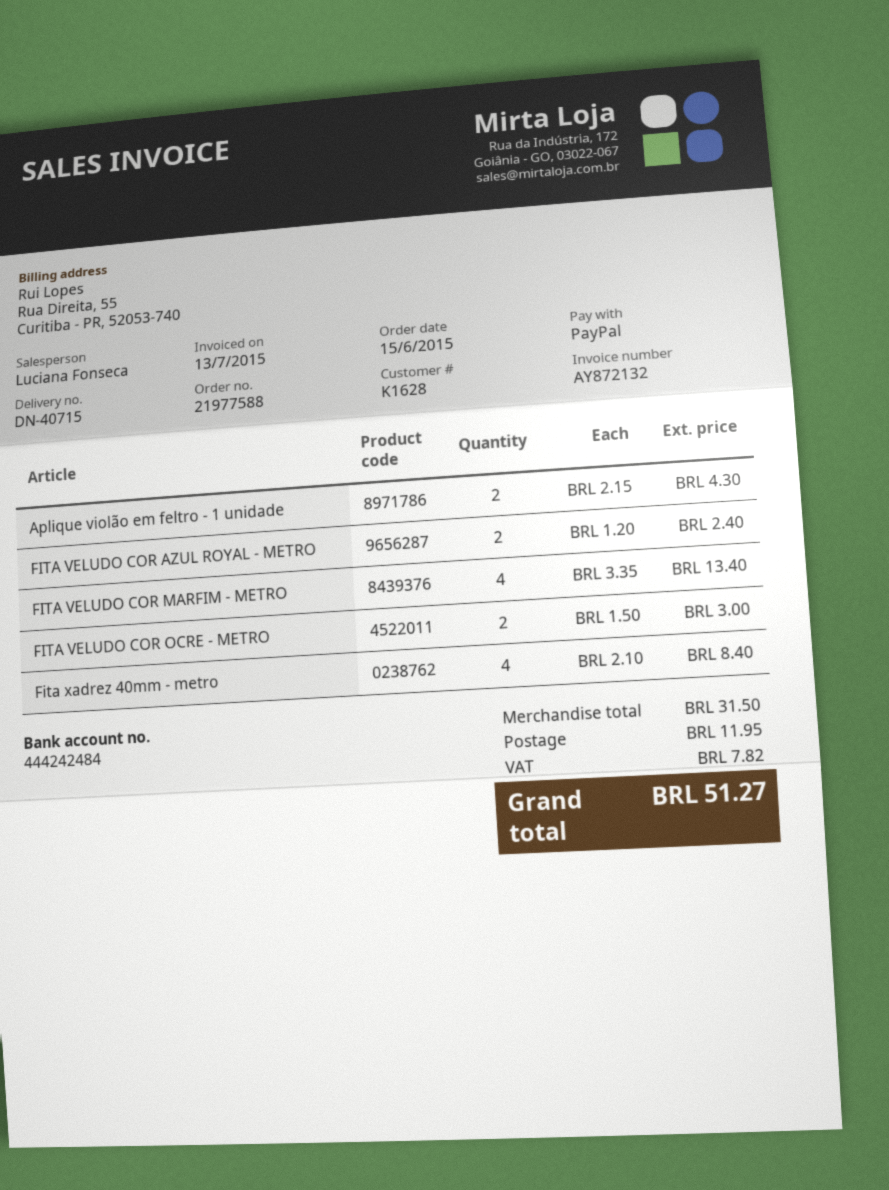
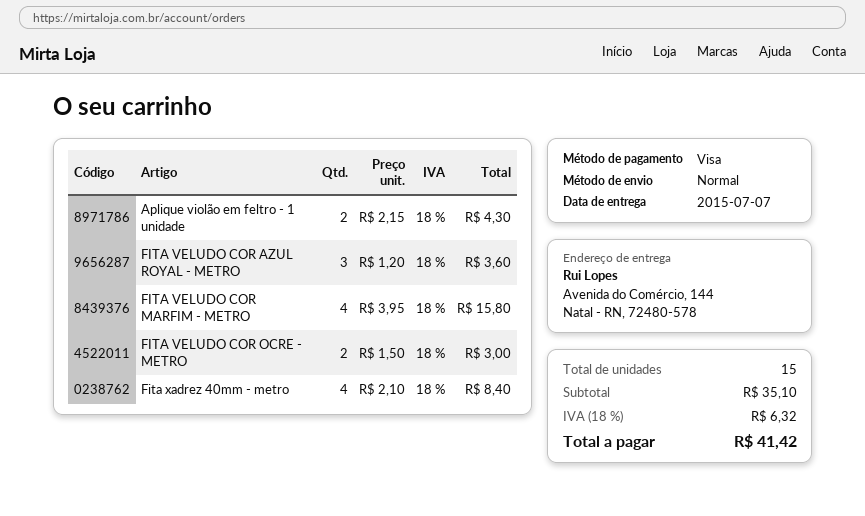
payment method: PayPal -> Visa
FITA VELUDO COR AZUL ROYAL - METRO: 2 x 1.20 = 2.40 -> 3 x 1.20 = 3.60
FITA VELUDO COR MARFIM - METRO: 4 x 3.35 = 13.40 -> 4 x 3.95 = 15.80
subtotal: 31.50 -> 35.10
shipping: 11.95 -> none
tax: 7.82 -> 6.32
total: 51.27 -> 41.42

